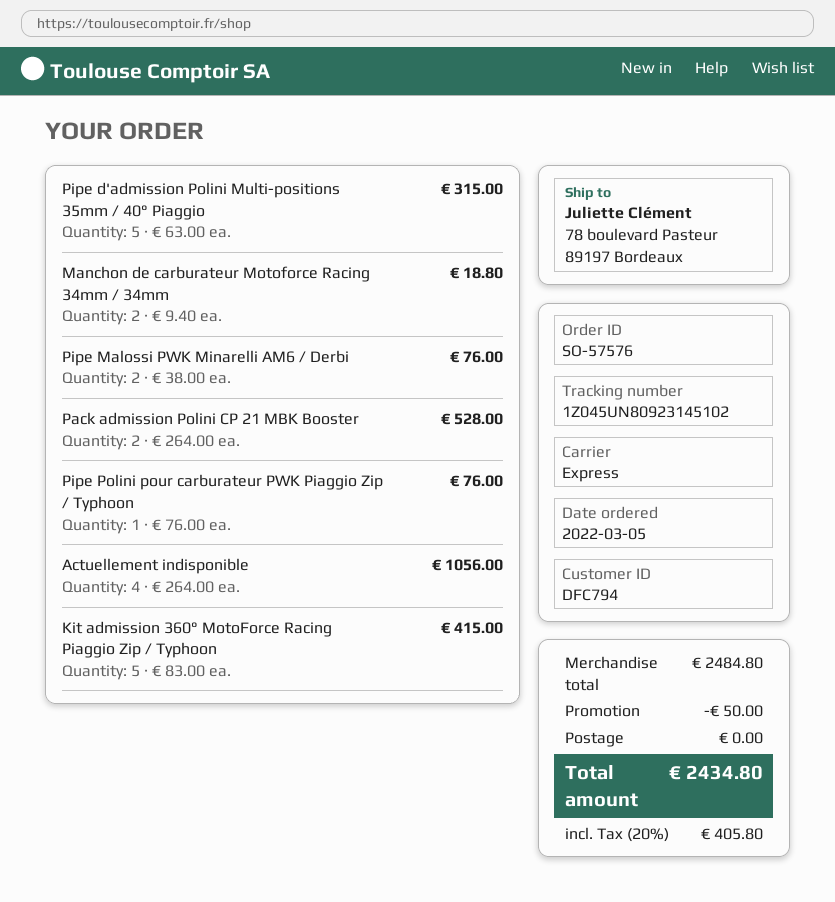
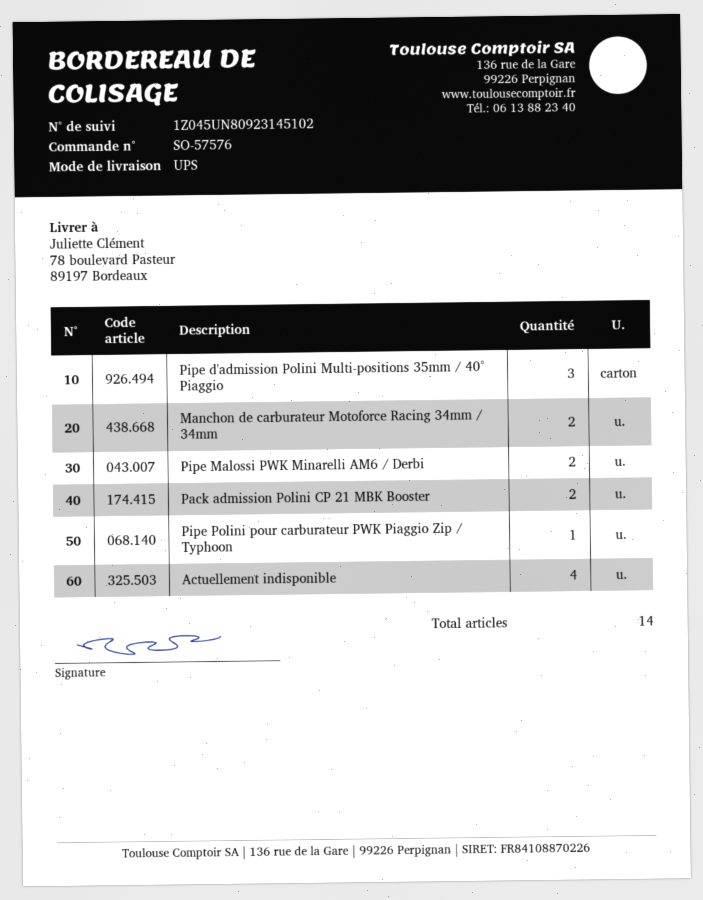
shipping method: express -> UPS
Pipe d'admission Polini Multi-positions 35mm / 40° Piaggio: 5 -> 3
Kit admission 360° MotoForce Racing Piaggio Zip / Typhoon: 5 -> none

